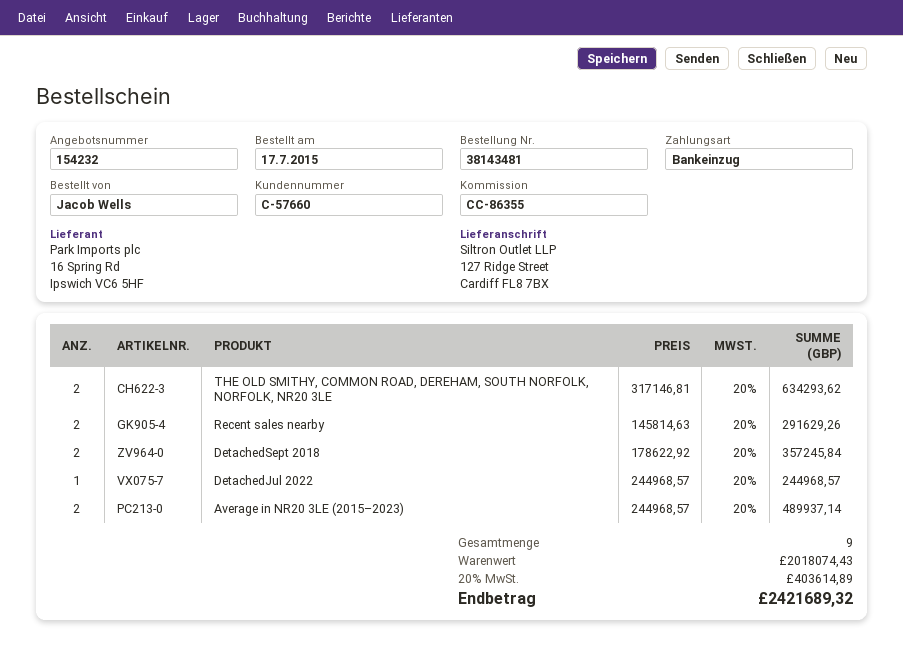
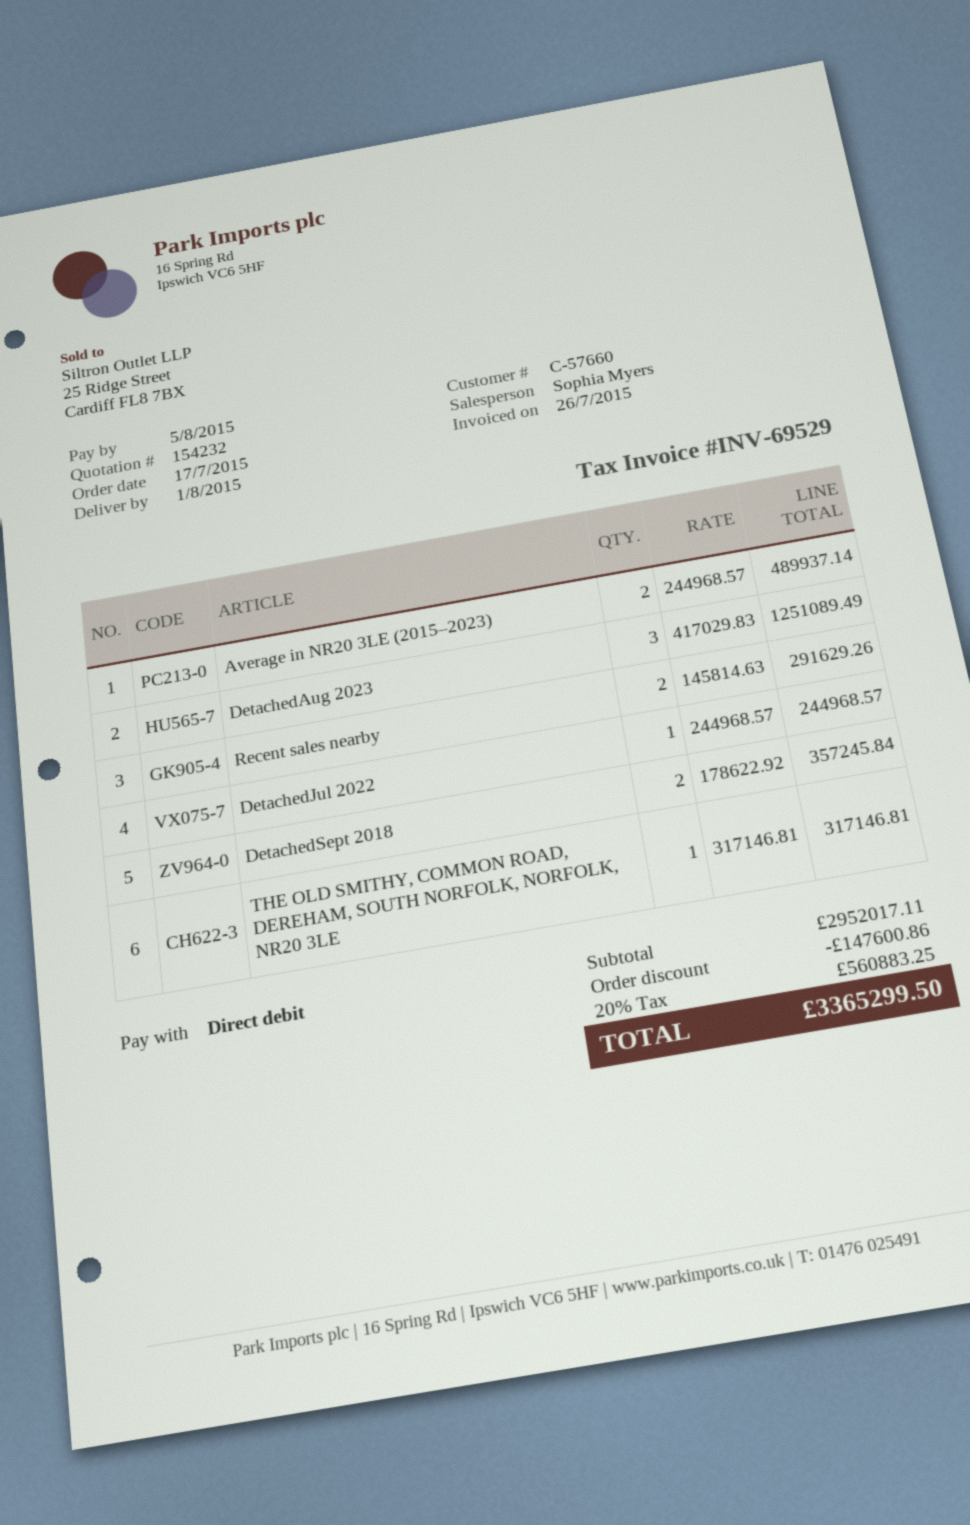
THE OLD SMITHY, COMMON ROAD, DEREHAM, SOUTH NORFOLK, NORFOLK, NR20 3LE: 2 x 317146.81 = 634293.62 -> 1 x 317146.81 = 317146.81
DetachedAug 2023: none -> 3 x 417029.83 = 1251089.49
subtotal: 2018074.43 -> 2952017.11
discount: none -> 147600.86
tax: 20% = 403614.89 -> 20% = 560883.25
total: 2421689.32 -> 3365299.50

